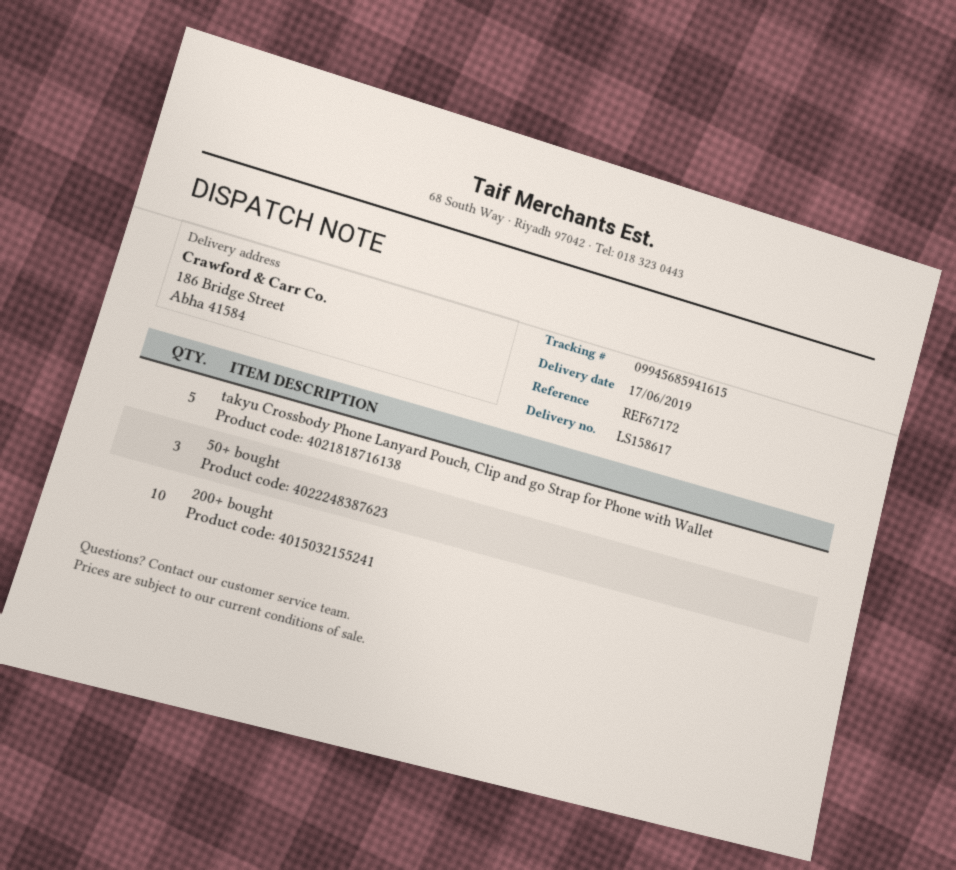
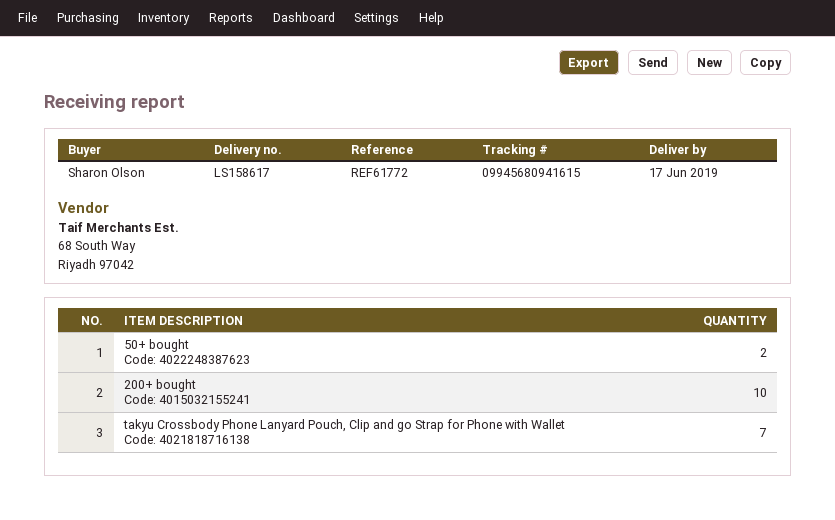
reference: REF67172 -> REF61772
tracking number: 09945685941615 -> 09945680941615
takyu Crossbody Phone Lanyard Pouch, Clip and go Strap for Phone with Wallet: 5 -> 7
50+ bought: 3 -> 2

